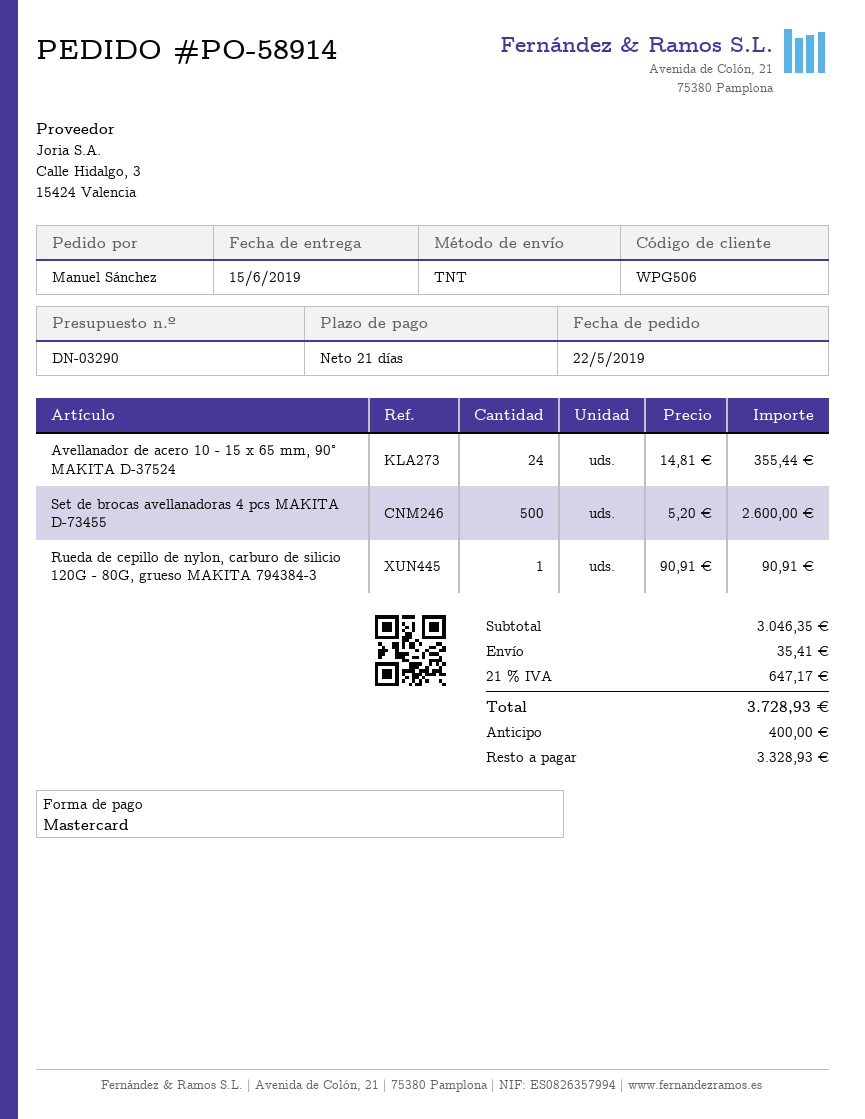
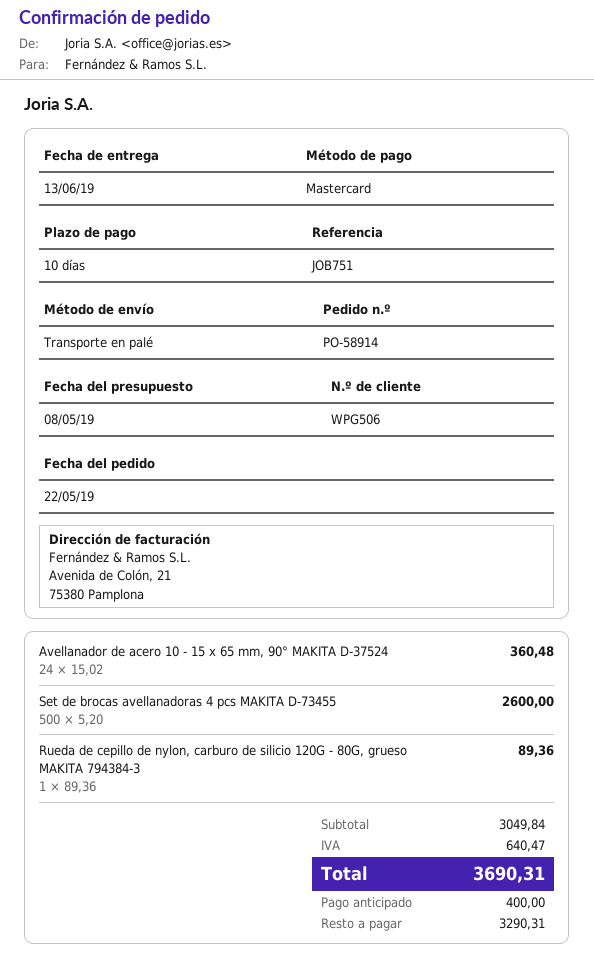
delivery date: 2019-06-15 -> 2019-06-13
payment terms: 21 days -> 10 days
shipping method: TNT -> pallet freight
Avellanador de acero 10 - 15 x 65 mm, 90° MAKITA D-37524: 24 x 14.81 = 355.44 -> 24 x 15.02 = 360.48
Rueda de cepillo de nylon, carburo de silicio 120G - 80G, grueso MAKITA 794384-3: 1 x 90.91 = 90.91 -> 1 x 89.36 = 89.36
subtotal: 3046.35 -> 3049.84
shipping: 35.41 -> none
tax: 647.17 -> 640.47
total: 3728.93 -> 3690.31
balance: 3328.93 -> 3290.31

